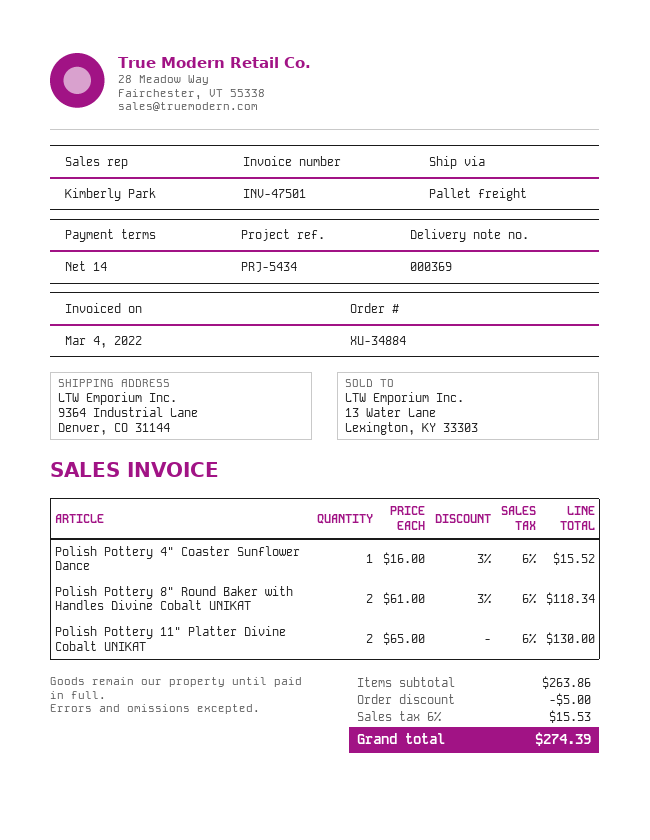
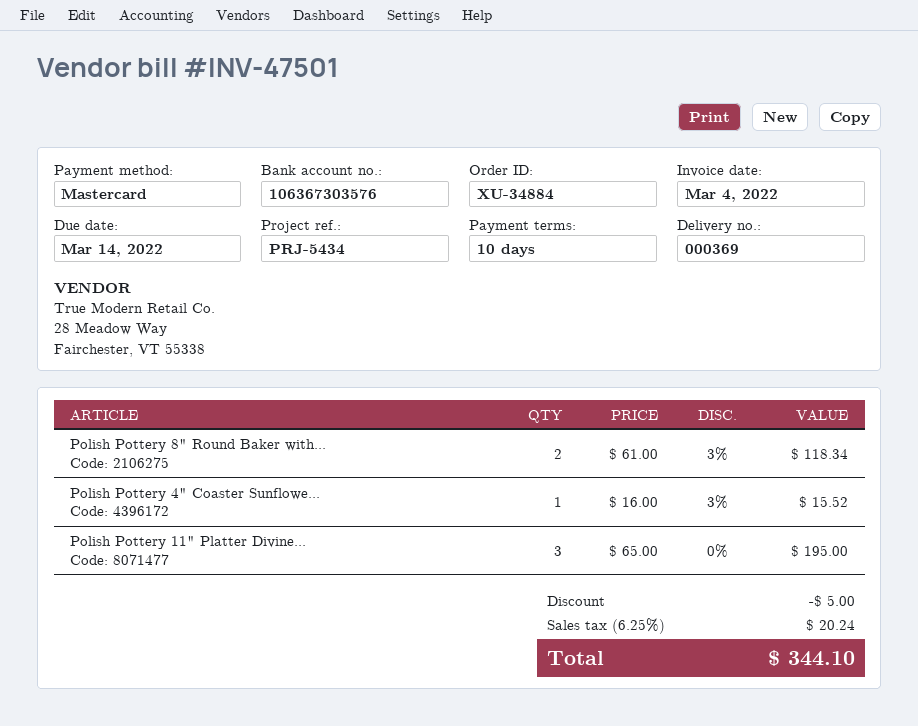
payment terms: 14 days -> 10 days
Polish Pottery 11" Platter Divine Cobalt UNIKAT: 2 x 65.00 = 130.00 -> 3 x 65.00 = 195.00
tax: 6% = 15.53 -> 6.25% = 20.24
total: 274.39 -> 344.10

